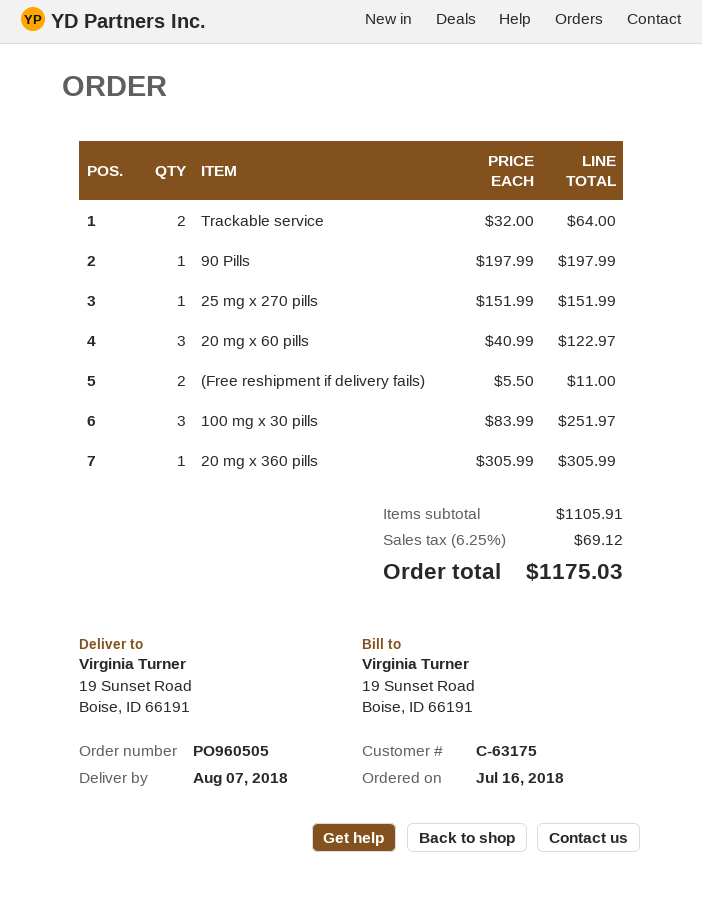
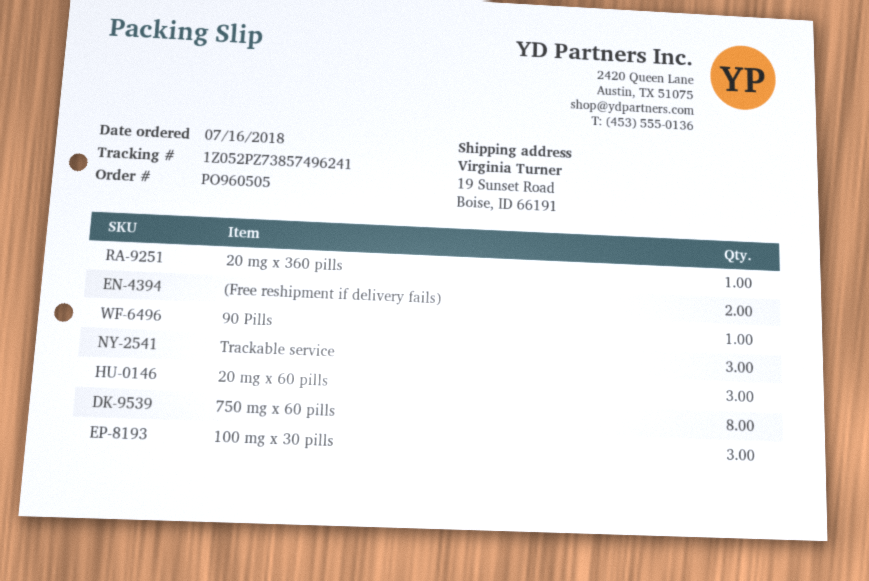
Trackable service: 2 -> 3
25 mg x 270 pills: 1 -> none
750 mg x 60 pills: none -> 8

